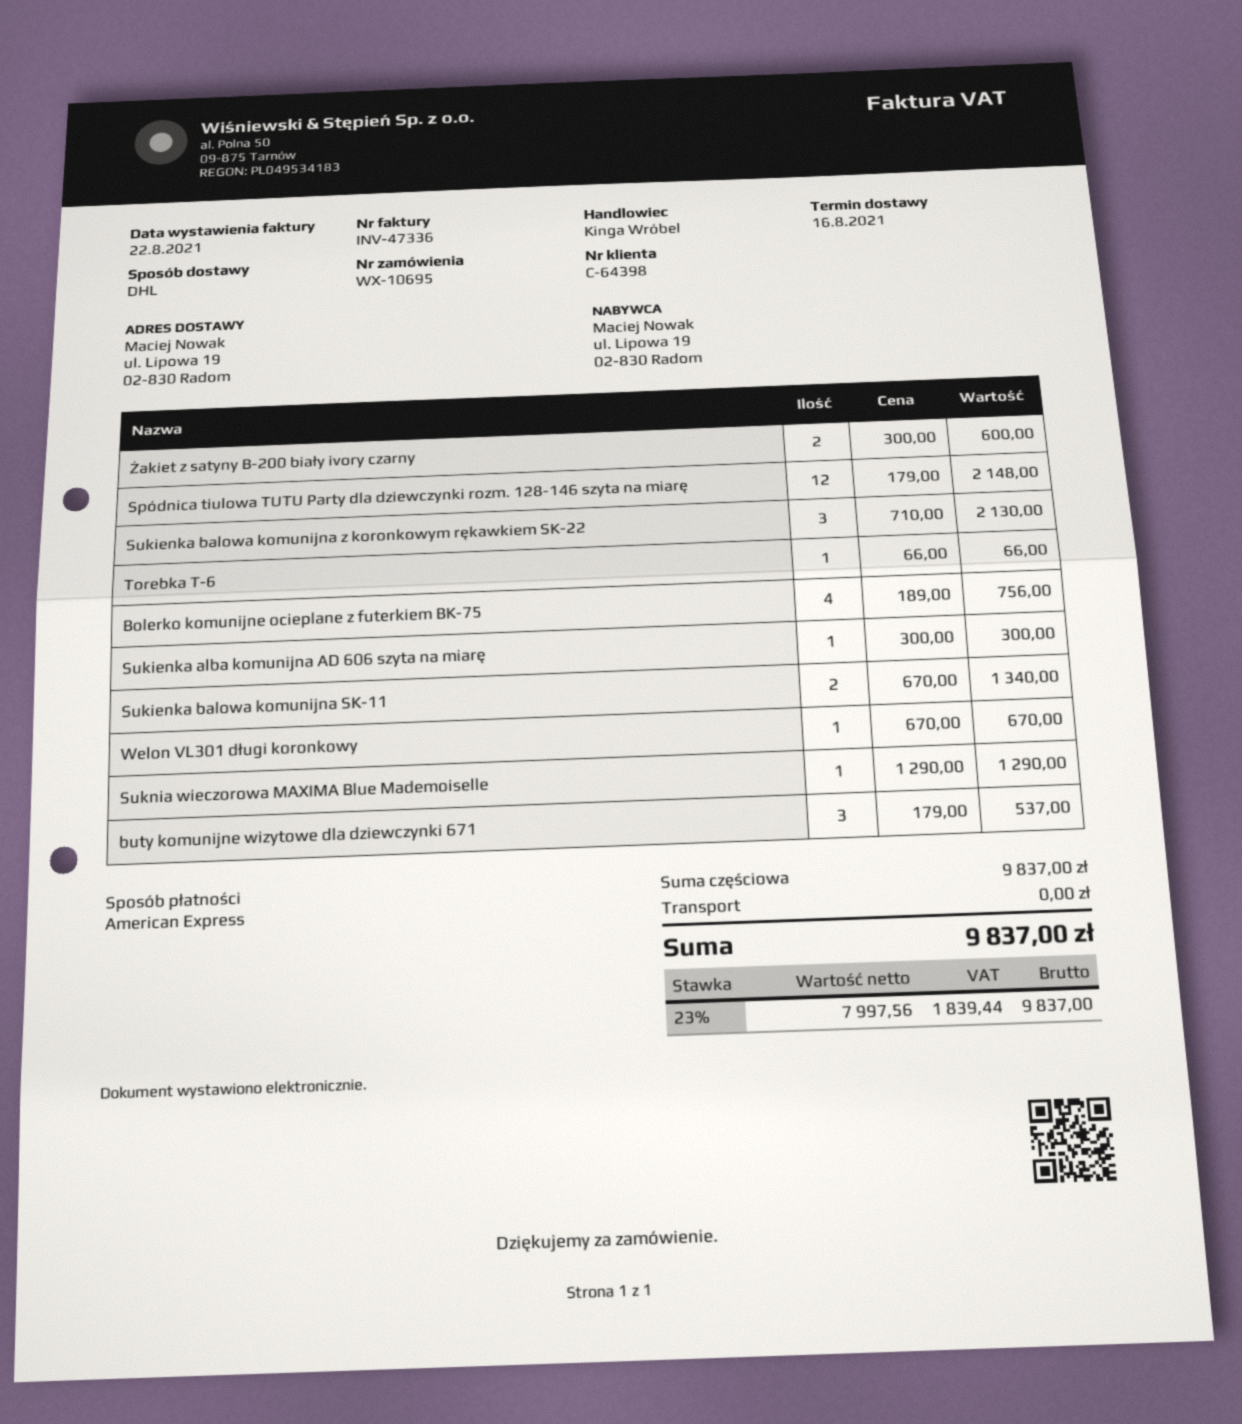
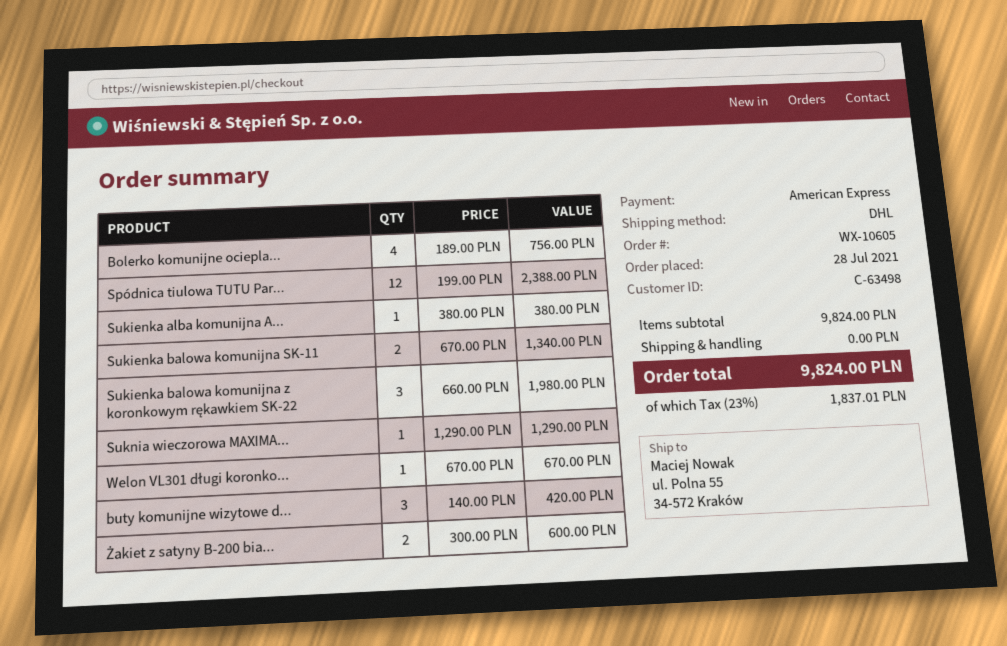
order number: WX-10695 -> WX-10605
customer number: C-64398 -> C-63498
ship to: ul. Lipowa 19, 02-830 Radom -> ul. Polna 55, 34-572 Kraków
Spódnica tiulowa TUTU Party dla dziewczynki rozm. 128-146 szyta na miarę: 12 x 179.00 = 2148.00 -> 12 x 199.00 = 2388.00
Sukienka balowa komunijna z koronkowym rękawkiem SK-22: 3 x 710.00 = 2130.00 -> 3 x 660.00 = 1980.00
Torebka T-6: 1 x 66.00 = 66.00 -> none
Sukienka alba komunijna AD 606 szyta na miarę: 1 x 300.00 = 300.00 -> 1 x 380.00 = 380.00
buty komunijne wizytowe dla dziewczynki 671: 3 x 179.00 = 537.00 -> 3 x 140.00 = 420.00
subtotal: 9837.00 -> 9824.00
tax: 23% = 1839.44 -> 23% = 1837.01
total: 9837.00 -> 9824.00

